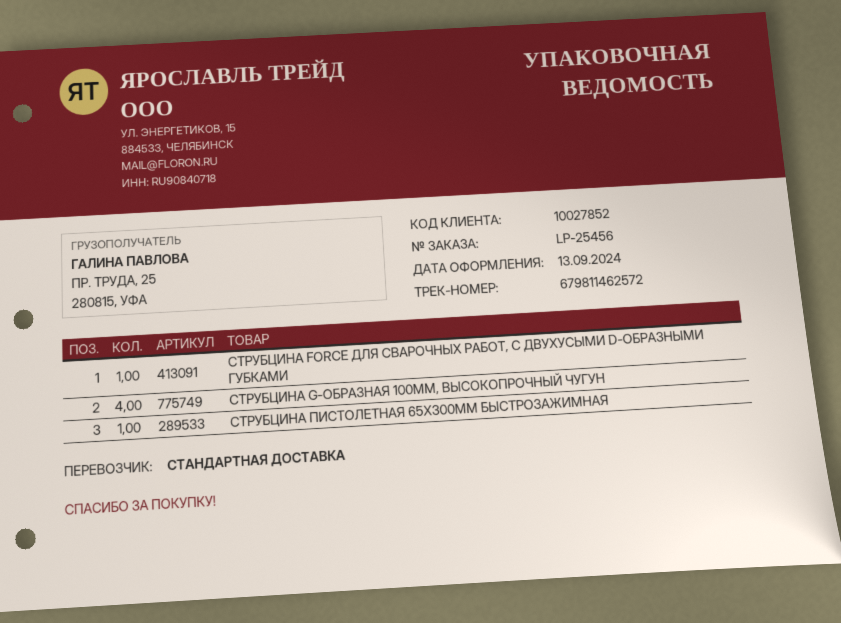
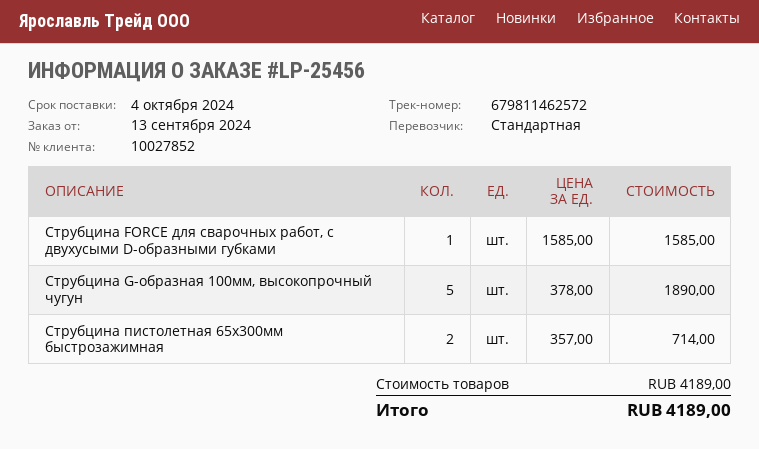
СТРУБЦИНА G-ОБРАЗНАЯ 100ММ, ВЫСОКОПРОЧНЫЙ ЧУГУН: 4 -> 5
СТРУБЦИНА ПИСТОЛЕТНАЯ 65Х300ММ БЫСТРОЗАЖИМНАЯ: 1 -> 2

